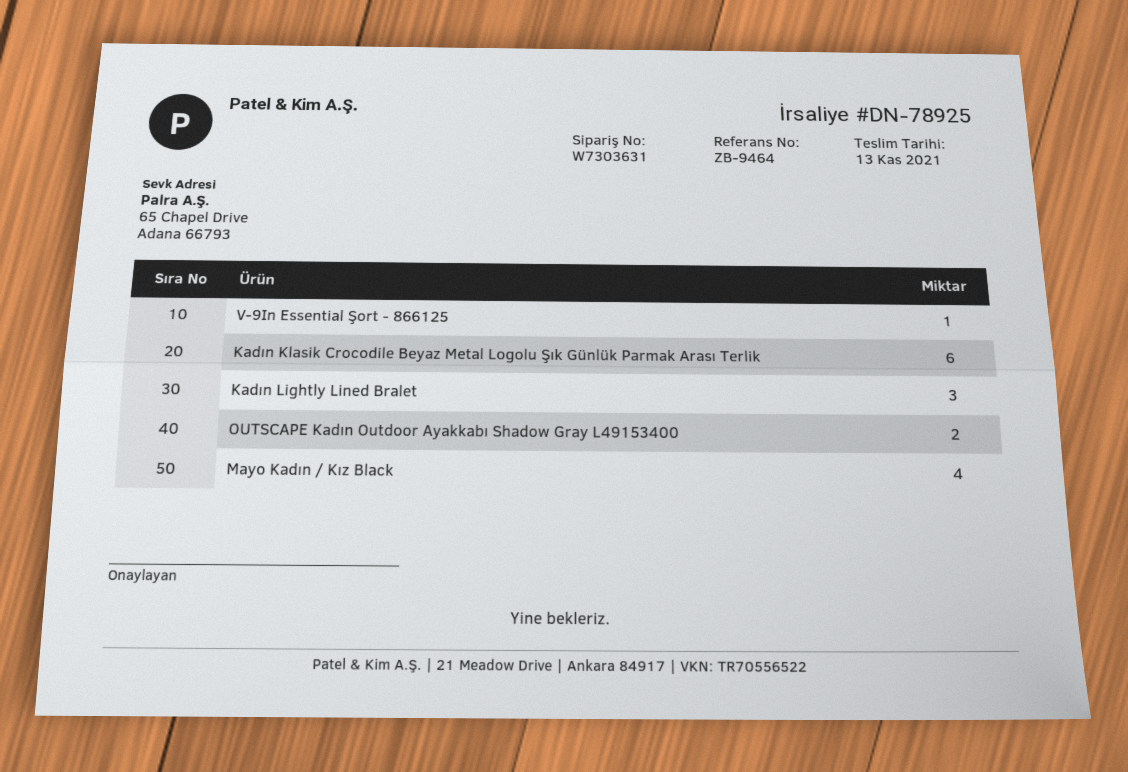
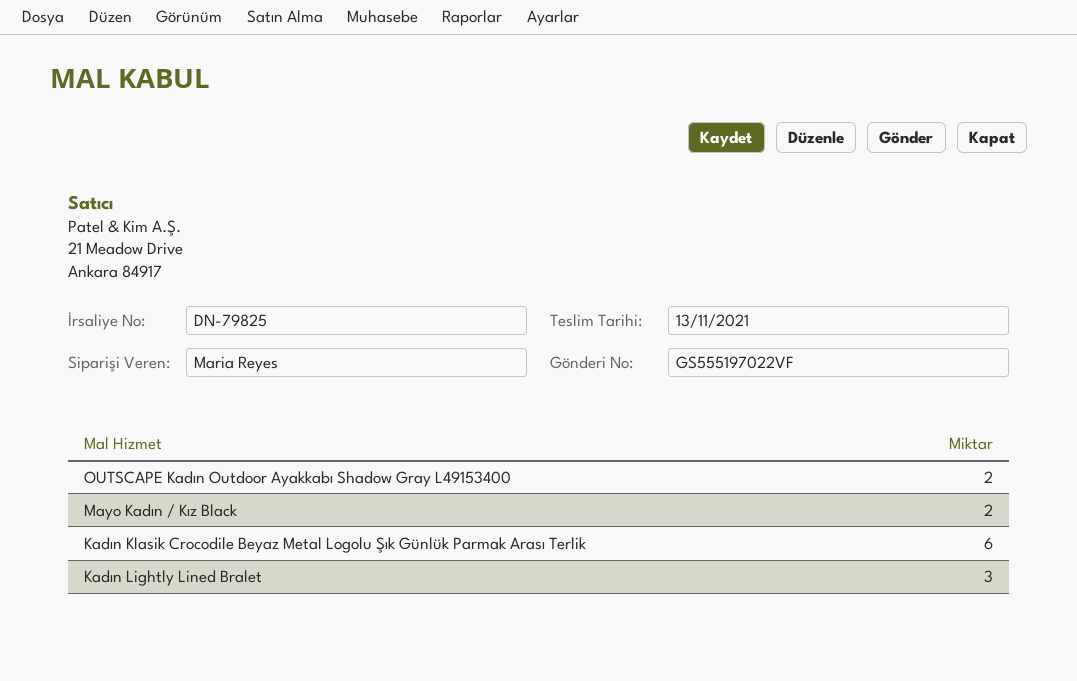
delivery note number: DN-78925 -> DN-79825
V-9In Essential Şort - 866125: 1 -> none
Mayo Kadın / Kız Black: 4 -> 2

